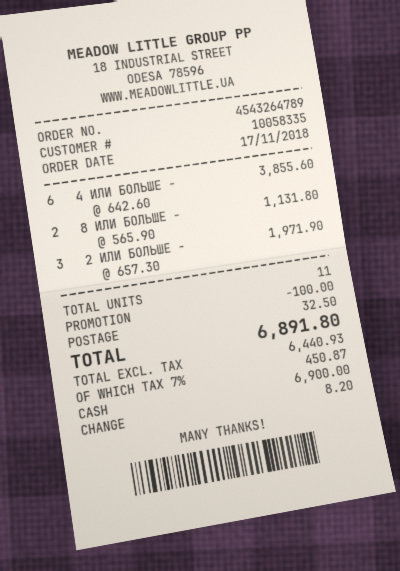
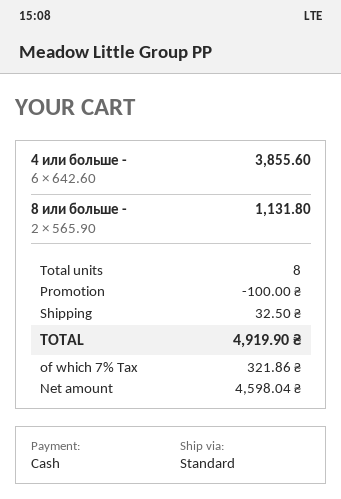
2 ИЛИ БОЛЬШЕ -: 3 x 657.30 = 1971.90 -> none
total quantity: 11 -> 8
net: 6440.93 -> 4598.04
tax: 7% = 450.87 -> 7% = 321.86
total: 6891.80 -> 4919.90

